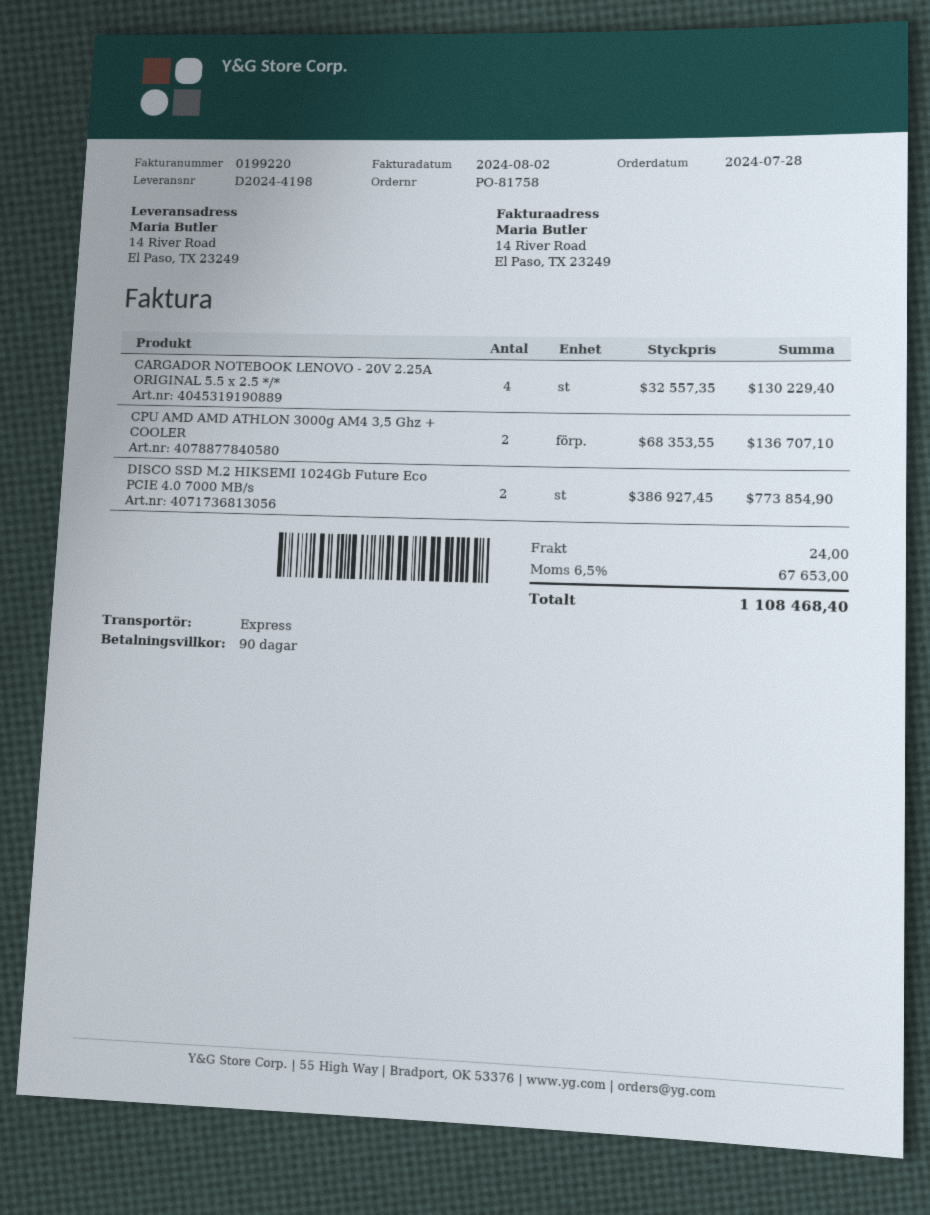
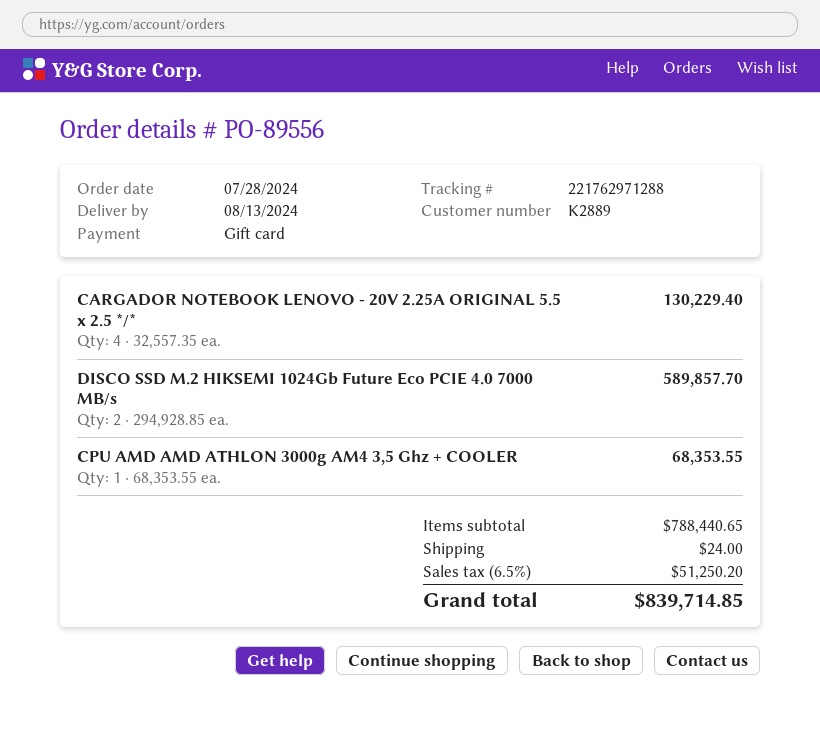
order number: PO-81758 -> PO-89556
CPU AMD AMD ATHLON 3000g AM4 3,5 Ghz + COOLER: 2 x 68353.55 = 136707.10 -> 1 x 68353.55 = 68353.55
DISCO SSD M.2 HIKSEMI 1024Gb Future Eco PCIE 4.0 7000 MB/s: 2 x 386927.45 = 773854.90 -> 2 x 294928.85 = 589857.70
tax: 6.5% = 67653.00 -> 6.5% = 51250.20
total: 1108468.40 -> 839714.85

